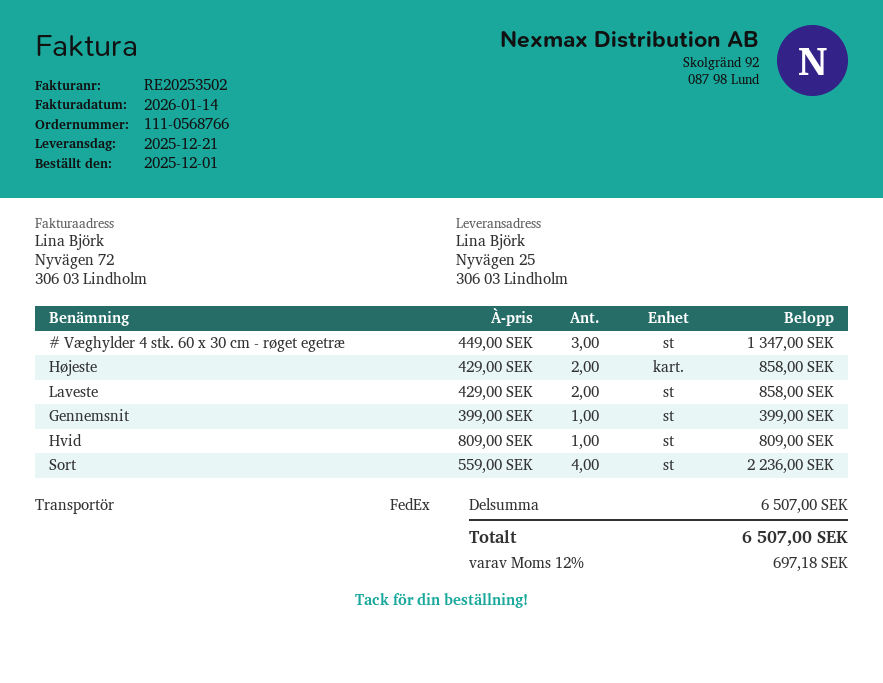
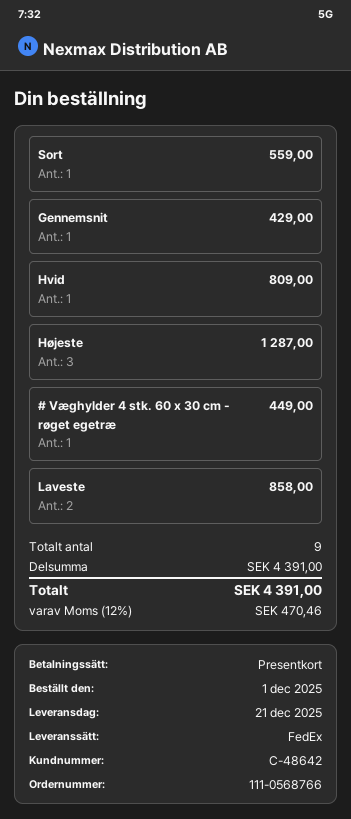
# Væghylder 4 stk. 60 x 30 cm - røget egetræ: 3 for 1347.00 -> 1 for 449.00
Højeste: 2 for 858.00 -> 3 for 1287.00
Gennemsnit: 1 for 399.00 -> 1 for 429.00
Sort: 4 for 2236.00 -> 1 for 559.00
subtotal: 6507.00 -> 4391.00
tax: 12% = 697.18 -> 12% = 470.46
total: 6507.00 -> 4391.00

